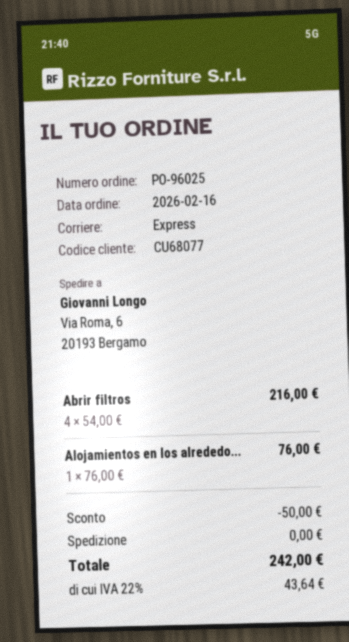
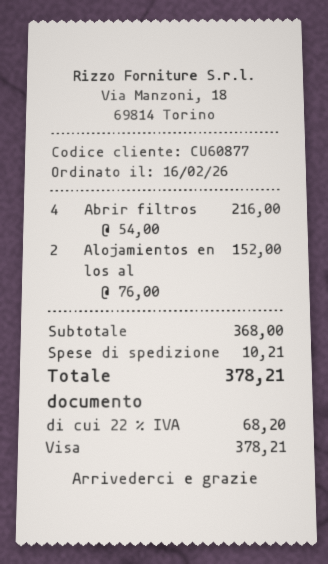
customer number: CU68077 -> CU60877
Alojamientos en los alrededo...: 1 x 76.00 = 76.00 -> 2 x 76.00 = 152.00
discount: 50.00 -> none
shipping: 0.00 -> 10.21
tax: 22% = 43.64 -> 22% = 68.20
total: 242.00 -> 378.21

